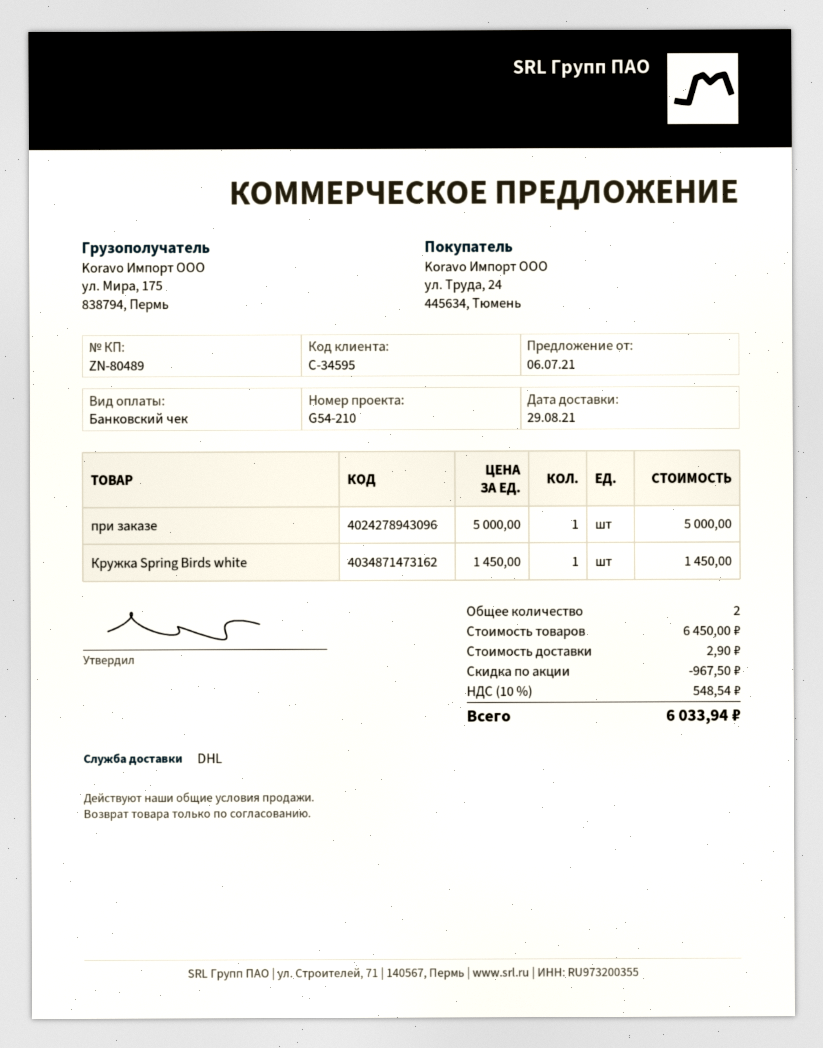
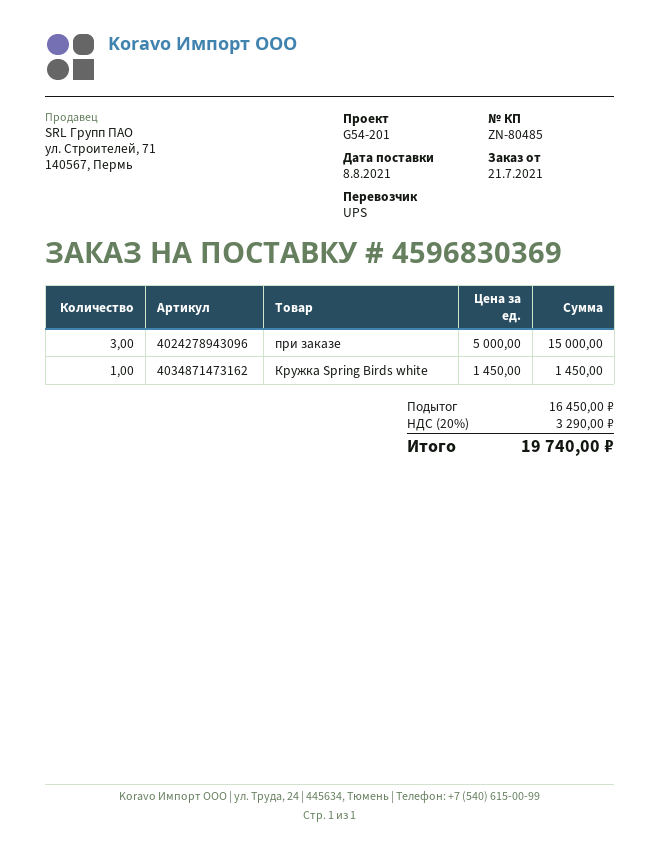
quote number: ZN-80489 -> ZN-80485
delivery date: 2021-08-29 -> 2021-08-08
reference: G54-210 -> G54-201
shipping method: DHL -> UPS
при заказе: 1 x 5000.00 = 5000.00 -> 3 x 5000.00 = 15000.00
subtotal: 6450.00 -> 16450.00
discount: 967.50 -> none
shipping: 2.90 -> none
tax: 10% = 548.54 -> 20% = 3290.00
total: 6033.94 -> 19740.00

